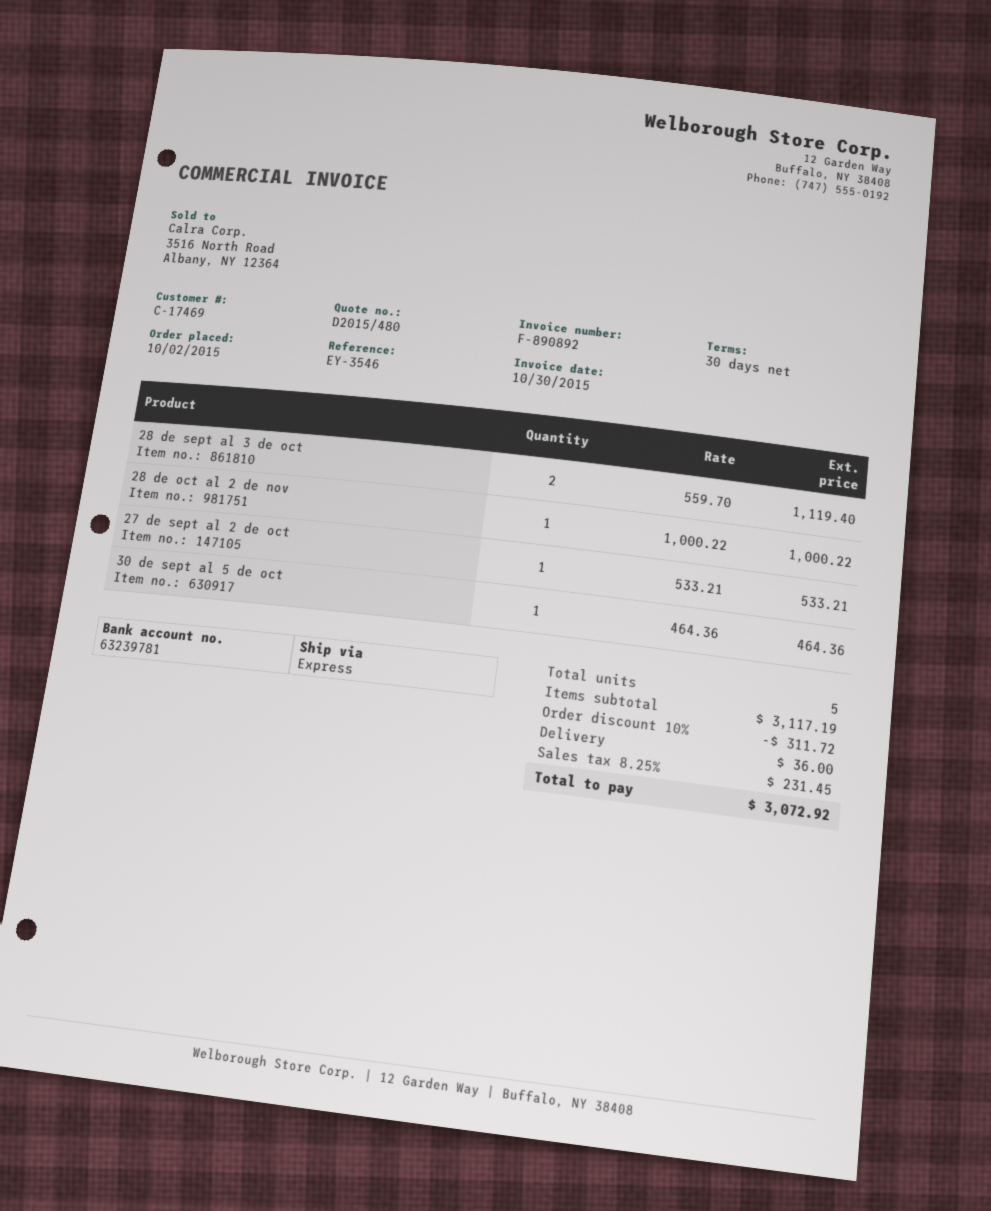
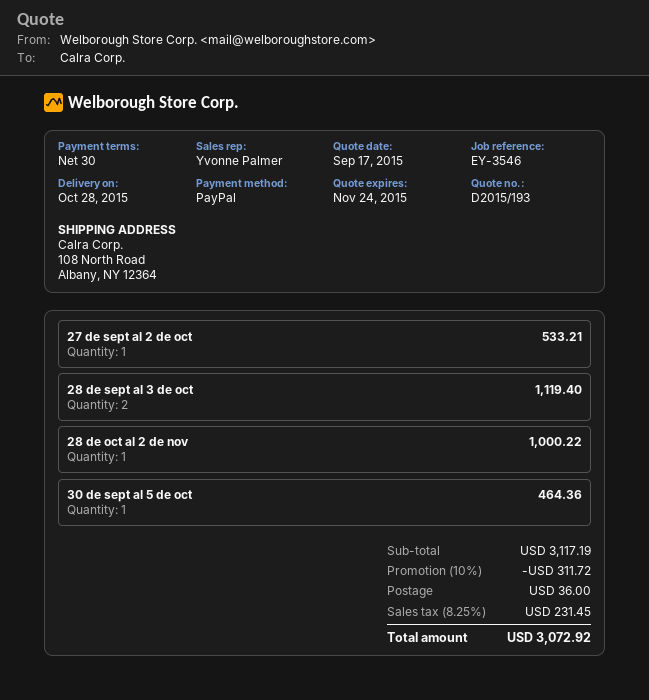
quote number: D2015/480 -> D2015/193

